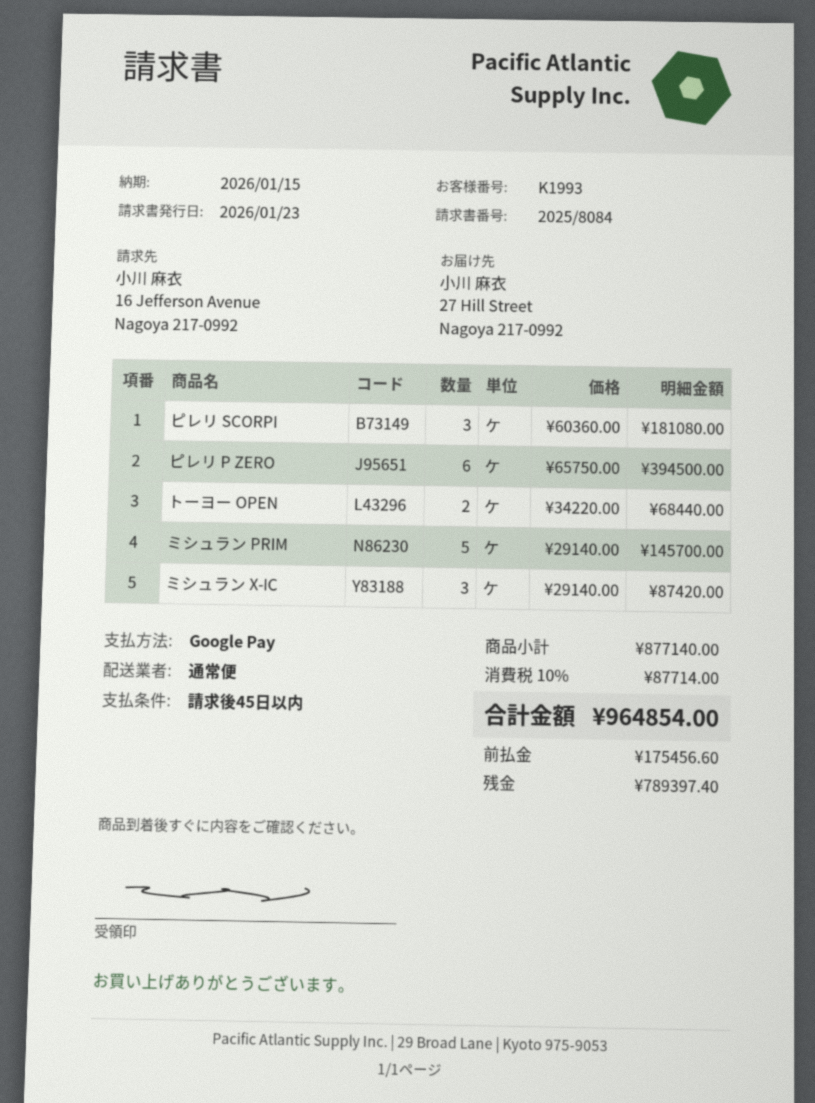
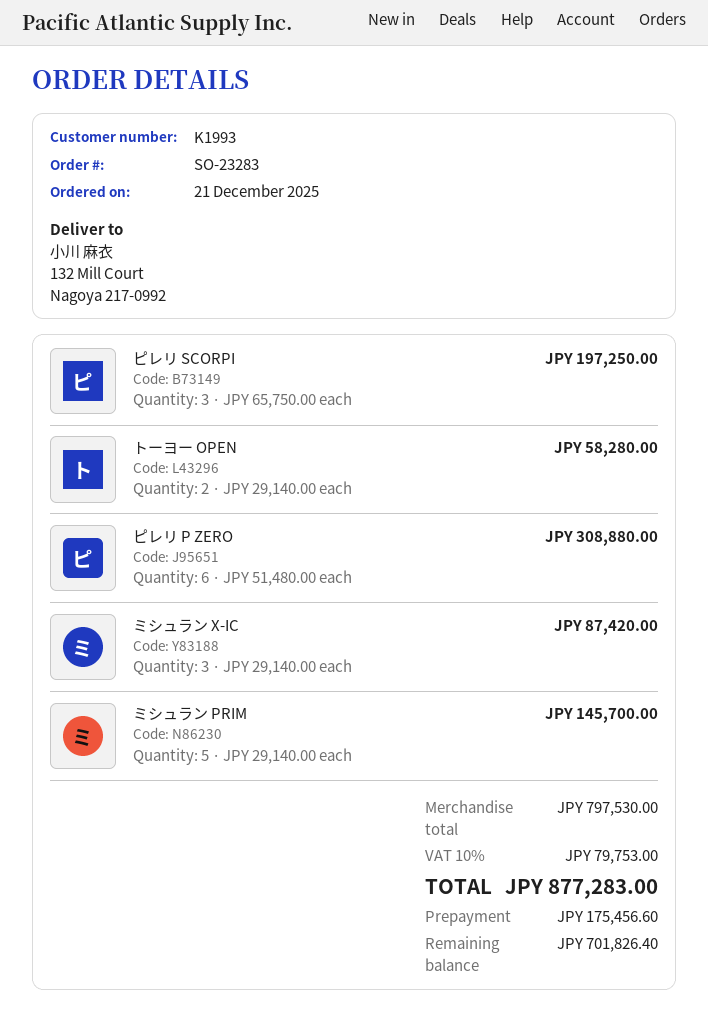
ship to: 27 Hill Street, Nagoya 217-0992 -> 132 Mill Court, Nagoya 217-0992
ピレリ SCORPI: 3 x 60360.00 = 181080.00 -> 3 x 65750.00 = 197250.00
ピレリ P ZERO: 6 x 65750.00 = 394500.00 -> 6 x 51480.00 = 308880.00
トーヨー OPEN: 2 x 34220.00 = 68440.00 -> 2 x 29140.00 = 58280.00
subtotal: 877140.00 -> 797530.00
tax: 10% = 87714.00 -> 10% = 79753.00
total: 964854.00 -> 877283.00
balance: 789397.40 -> 701826.40

